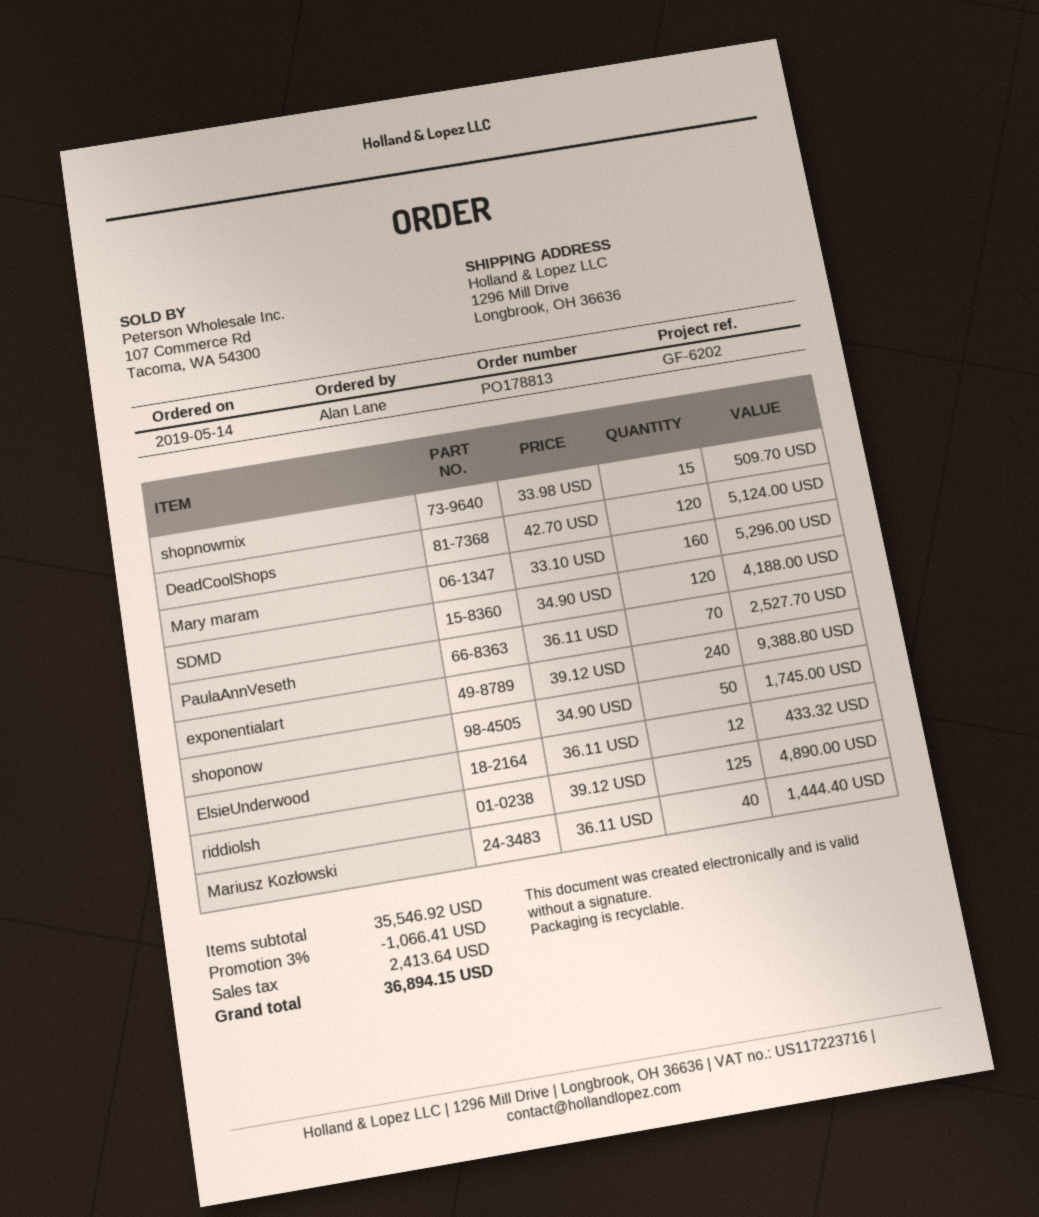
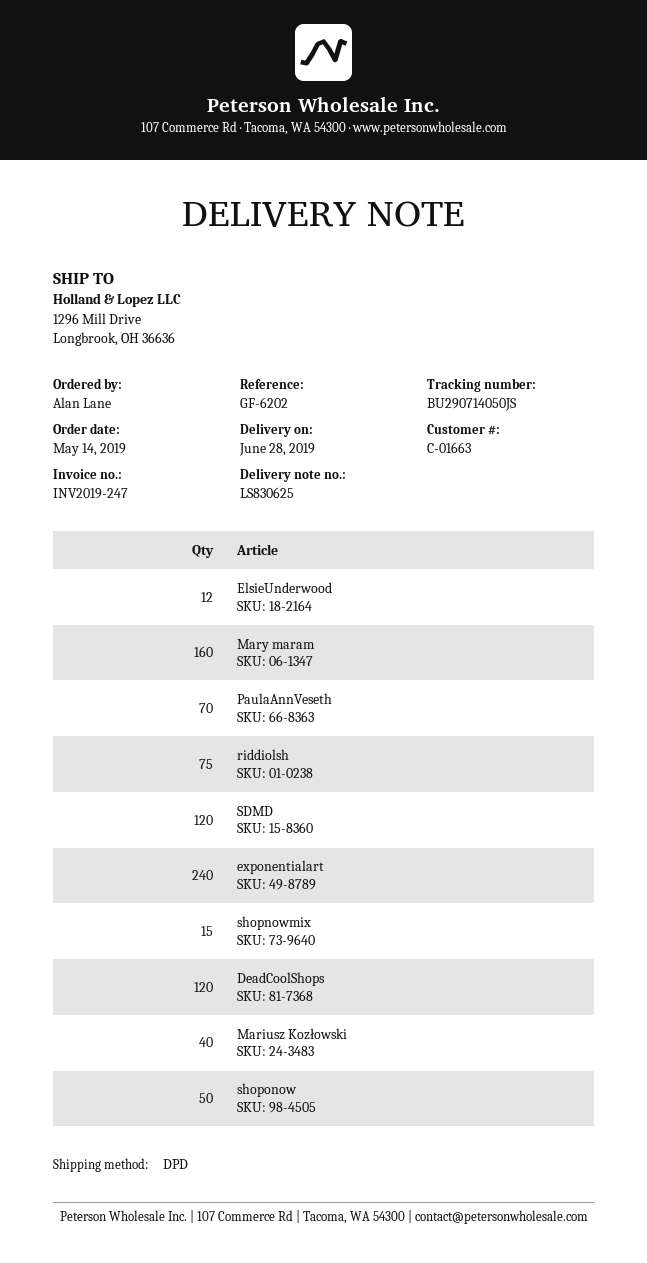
riddiolsh: 125 -> 75

